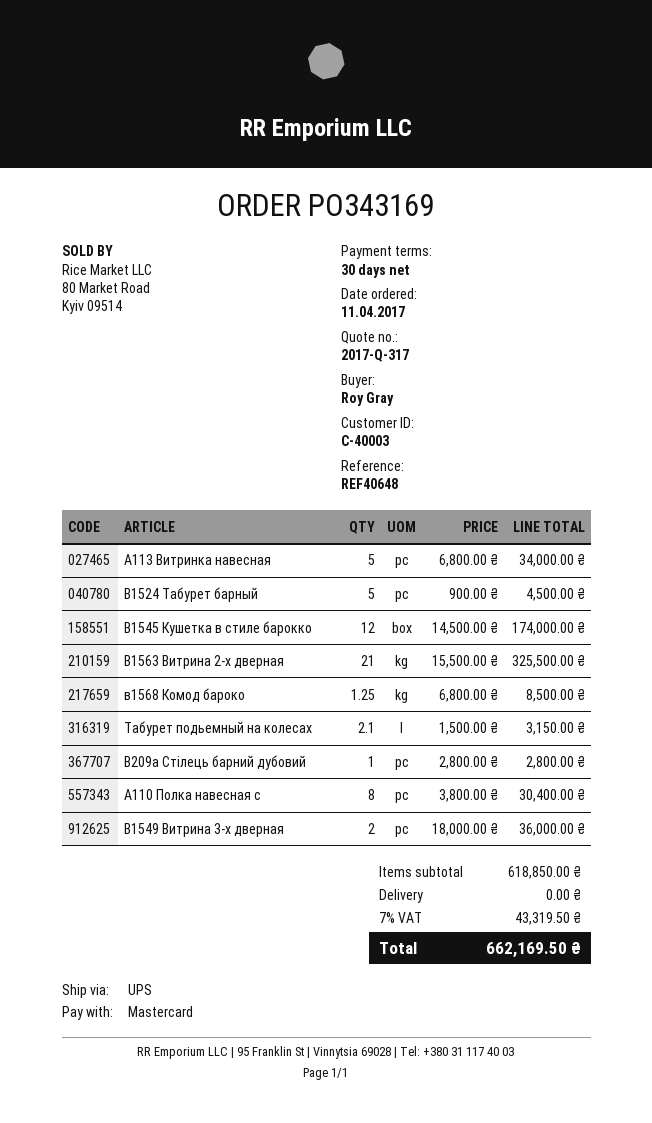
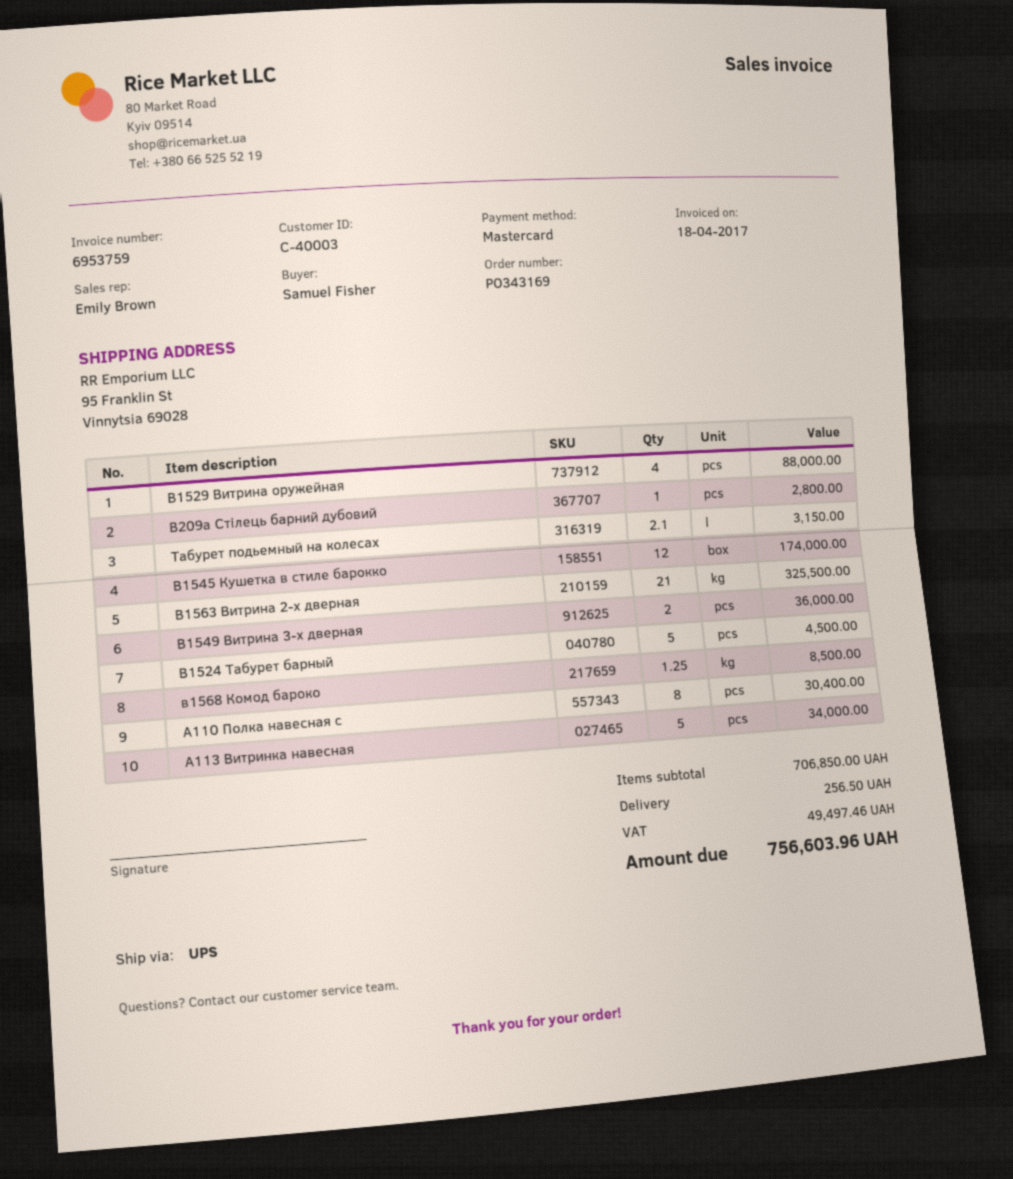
ordered by: Roy Gray -> Samuel Fisher
В1529 Витрина оружейная: none -> 4 for 88000.00
subtotal: 618850.00 -> 706850.00
shipping: 0.00 -> 256.50
tax: 43319.50 -> 49497.46
total: 662169.50 -> 756603.96

